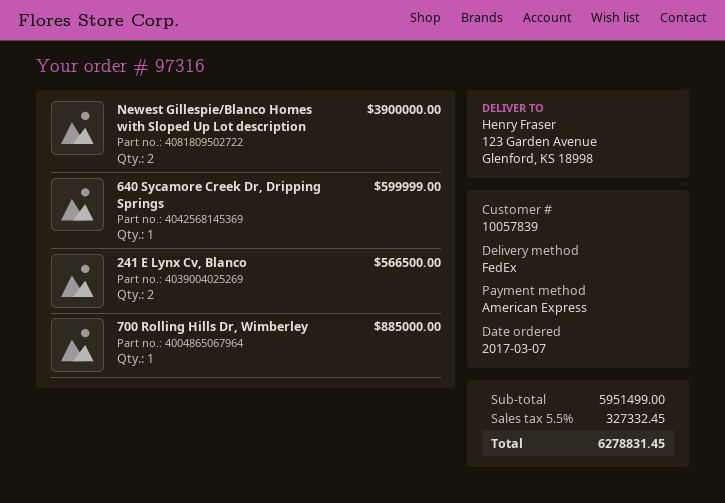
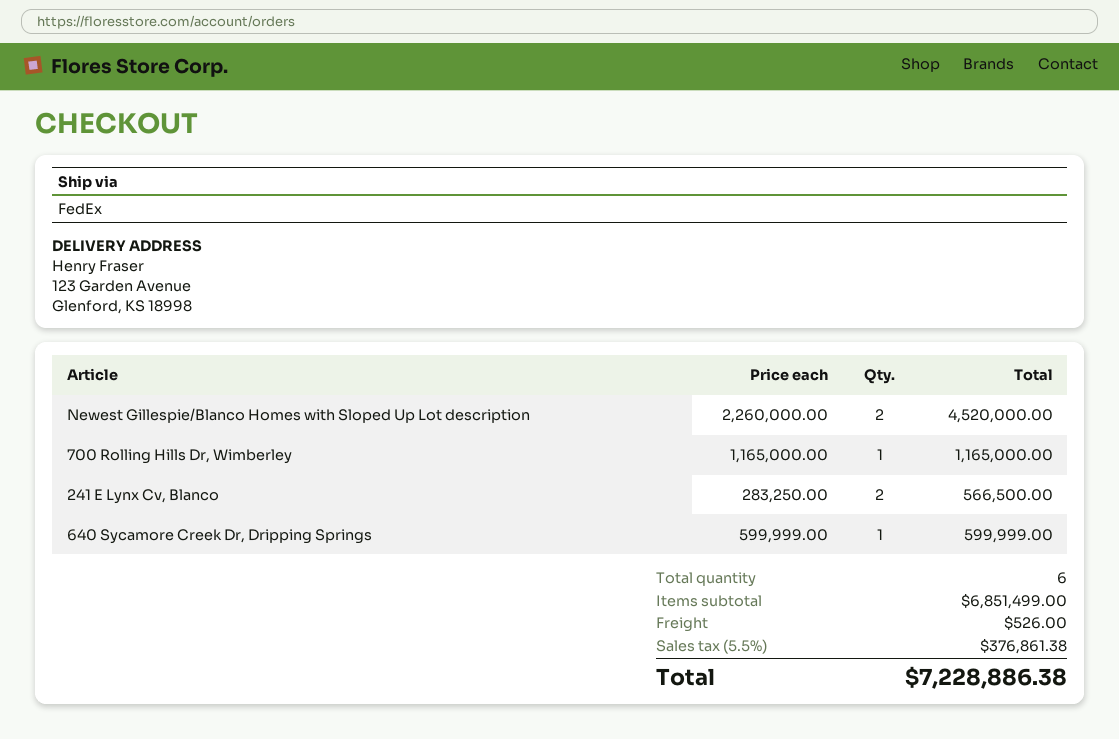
Newest Gillespie/Blanco Homes with Sloped Up Lot description: 2 for 3900000.00 -> 2 for 4520000.00
700 Rolling Hills Dr, Wimberley: 1 for 885000.00 -> 1 for 1165000.00
subtotal: 5951499.00 -> 6851499.00
shipping: none -> 526.00
tax: 5.5% = 327332.45 -> 5.5% = 376861.38
total: 6278831.45 -> 7228886.38

